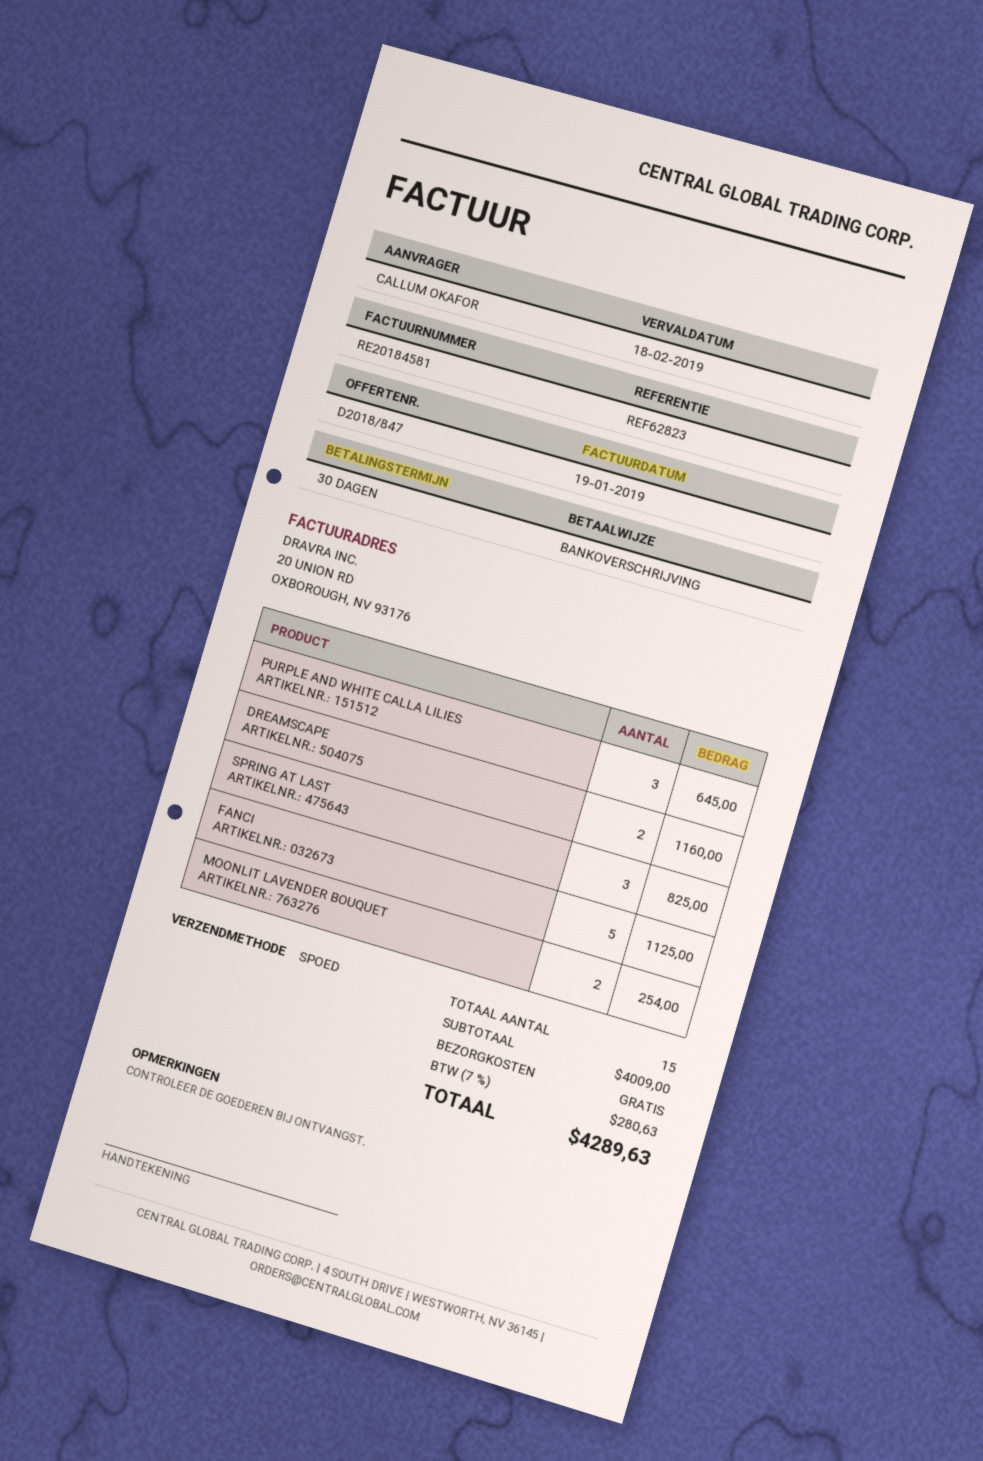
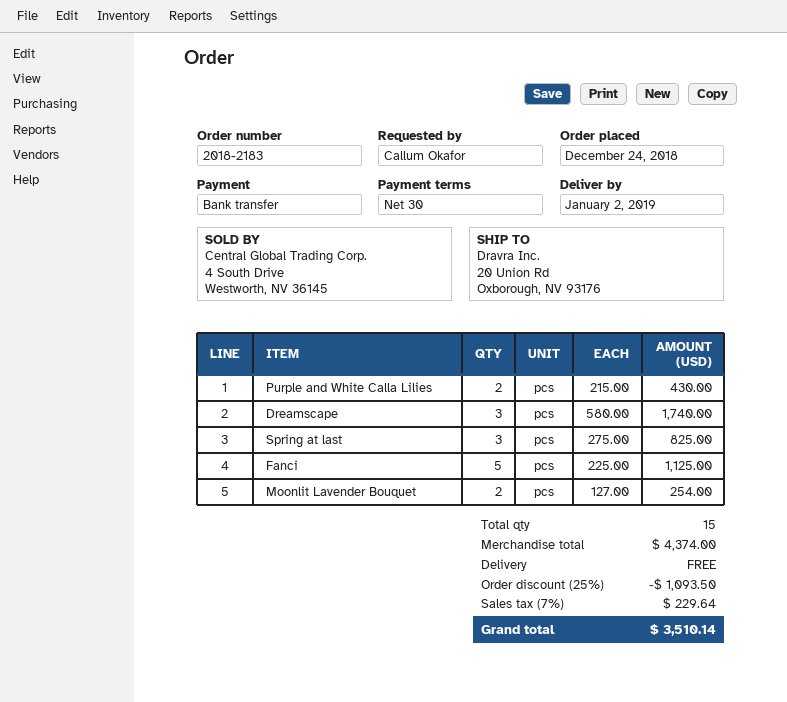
PURPLE AND WHITE CALLA LILIES: 3 for 645.00 -> 2 for 430.00
DREAMSCAPE: 2 for 1160.00 -> 3 for 1740.00
subtotal: 4009.00 -> 4374.00
discount: none -> 25% = 1093.50
tax: 7% = 280.63 -> 7% = 229.64
total: 4289.63 -> 3510.14

